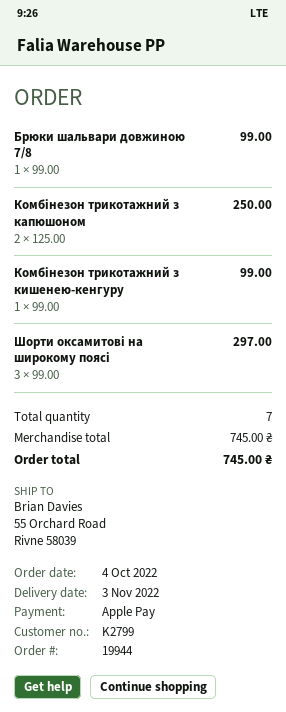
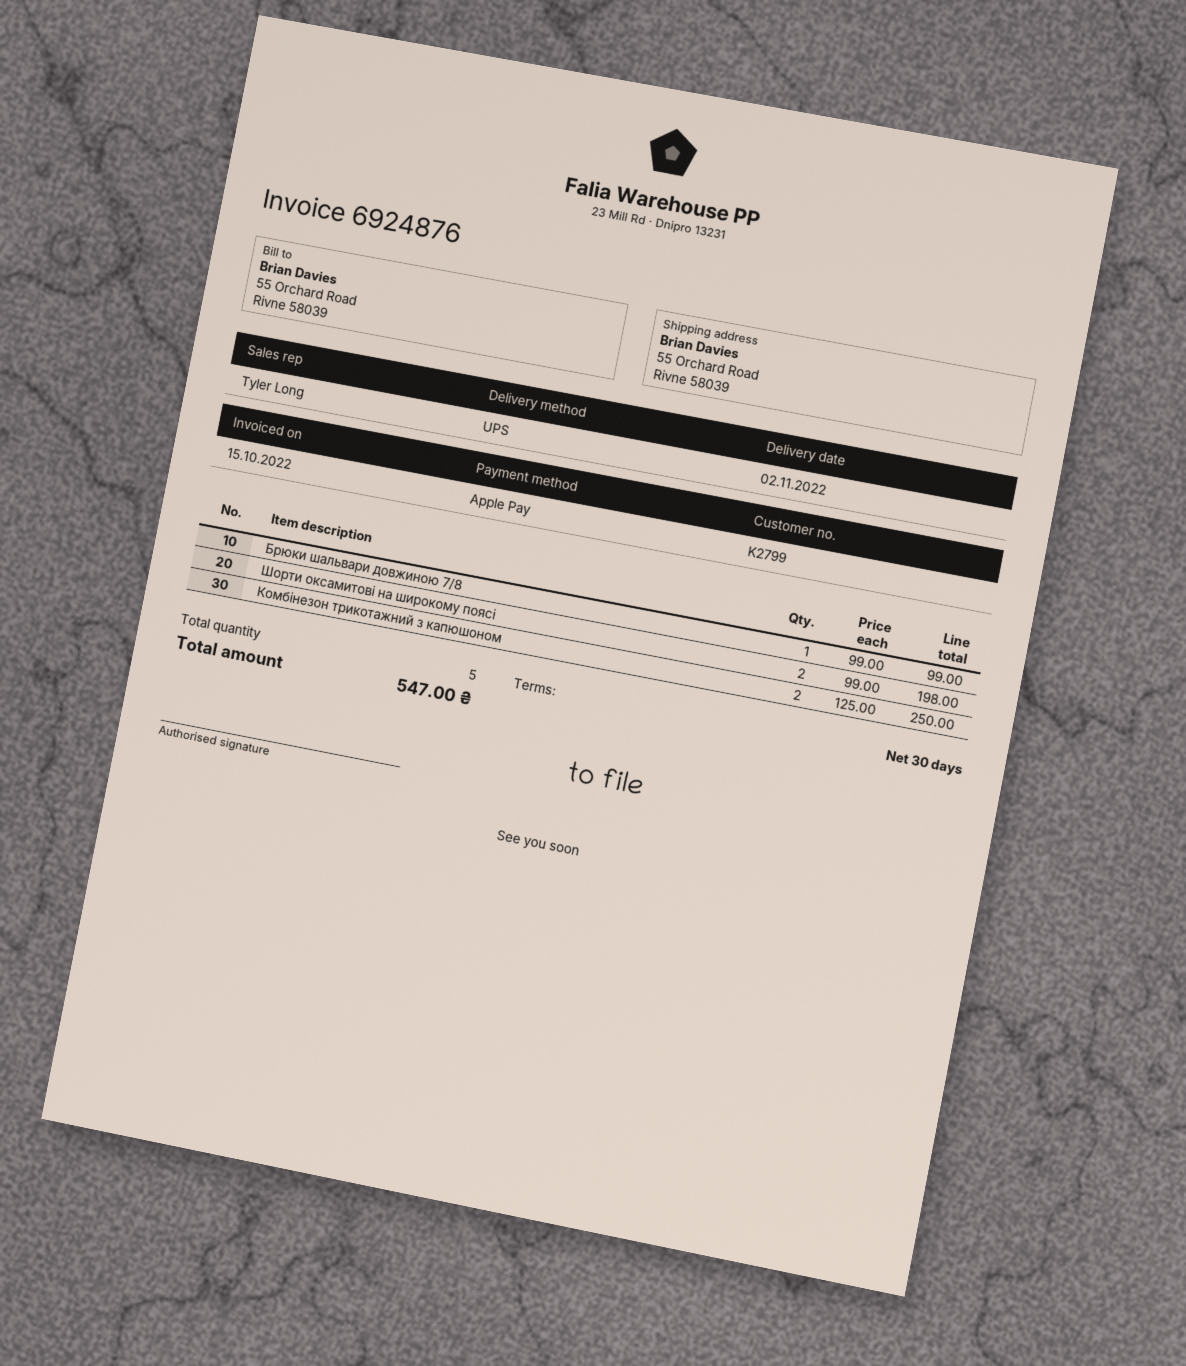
delivery date: 2022-11-03 -> 2022-11-02
Комбінезон трикотажний з кишенею-кенгуру: 1 x 99.00 = 99.00 -> none
Шорти оксамитові на широкому поясі: 3 x 99.00 = 297.00 -> 2 x 99.00 = 198.00
total quantity: 7 -> 5
total: 745.00 -> 547.00

